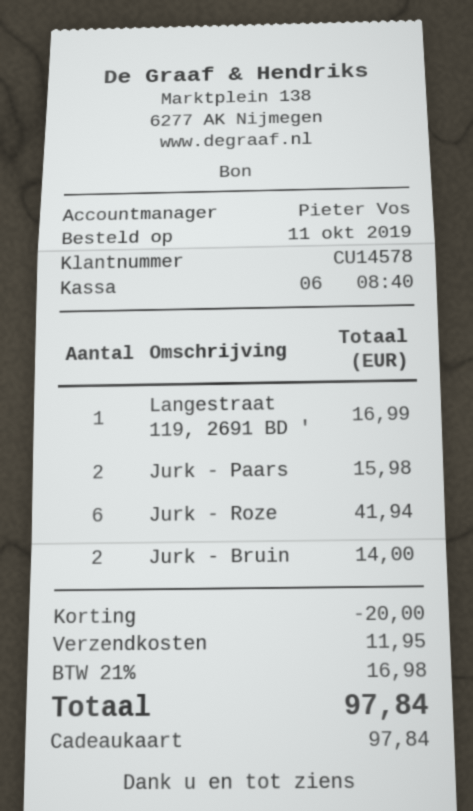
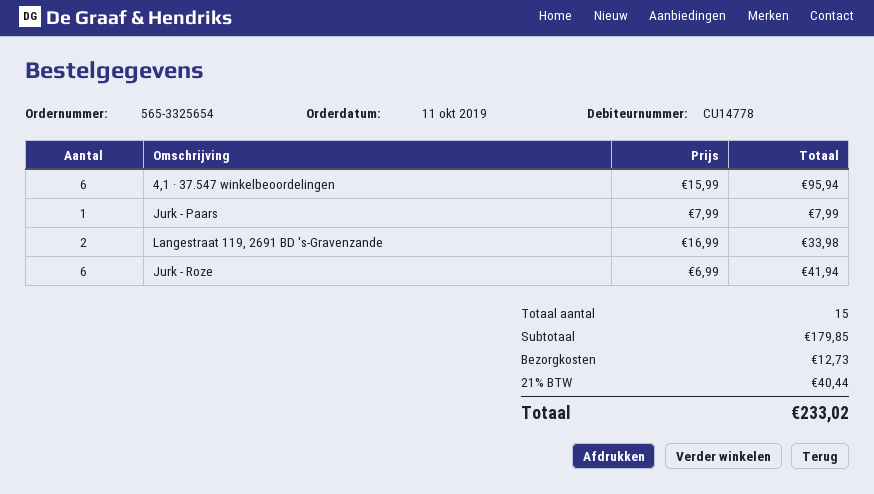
customer number: CU14578 -> CU14778
Langestraat 119, 2691 BD ': 1 for 16.99 -> 2 for 33.98
Jurk - Paars: 2 for 15.98 -> 1 for 7.99
Jurk - Bruin: 2 for 14.00 -> none
4,1 · 37.547 winkelbeoordelingen: none -> 6 for 95.94
discount: 20.00 -> none
shipping: 11.95 -> 12.73
tax: 21% = 16.98 -> 21% = 40.44
total: 97.84 -> 233.02

